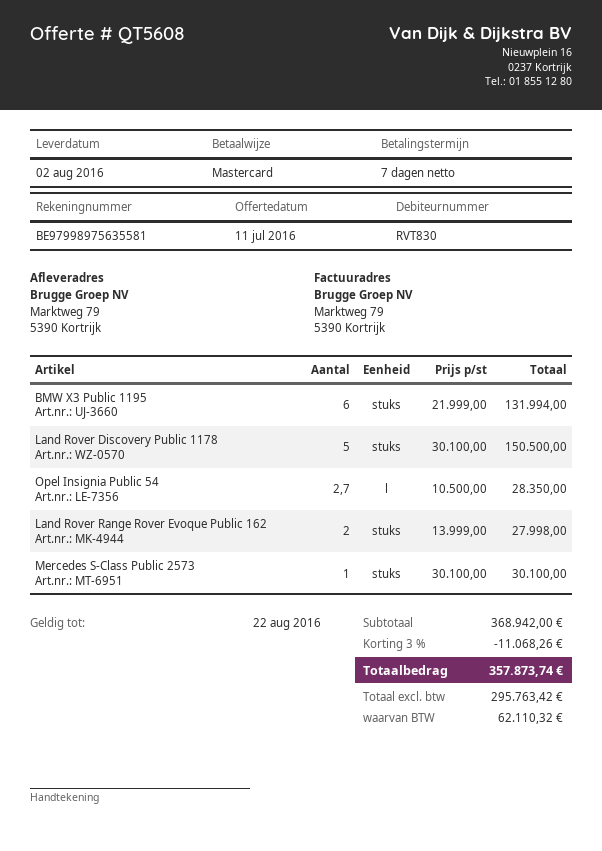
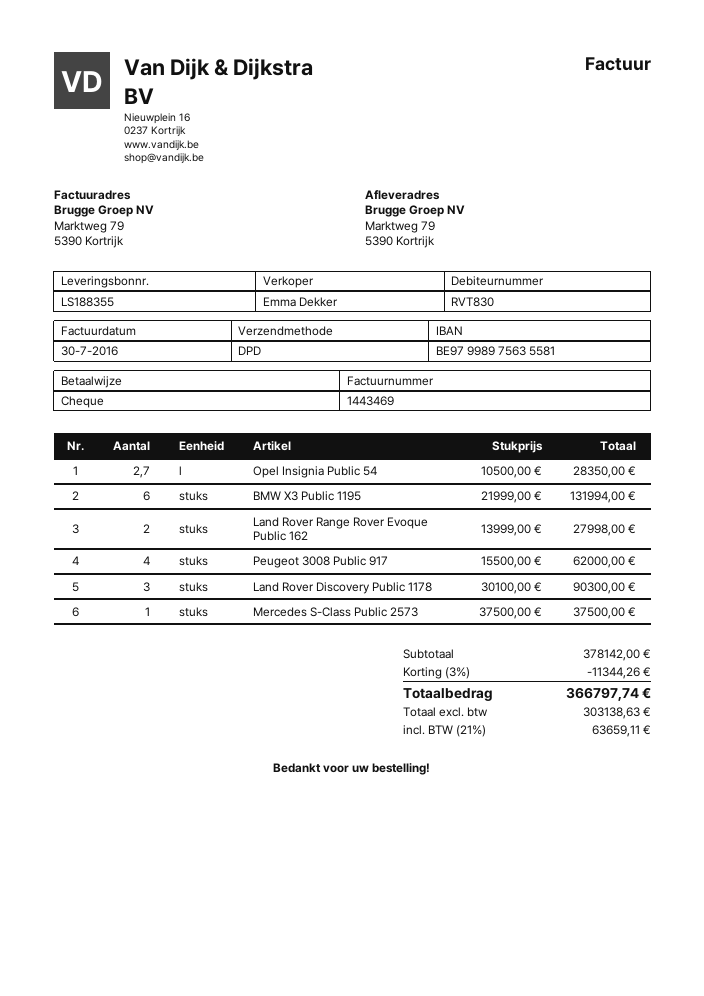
payment method: Mastercard -> cheque
Land Rover Discovery Public 1178: 5 x 30100.00 = 150500.00 -> 3 x 30100.00 = 90300.00
Mercedes S-Class Public 2573: 1 x 30100.00 = 30100.00 -> 1 x 37500.00 = 37500.00
Peugeot 3008 Public 917: none -> 4 x 15500.00 = 62000.00
subtotal: 368942.00 -> 378142.00
discount: 3% = 11068.26 -> 3% = 11344.26
net: 295763.42 -> 303138.63
tax: 62110.32 -> 63659.11
total: 357873.74 -> 366797.74

